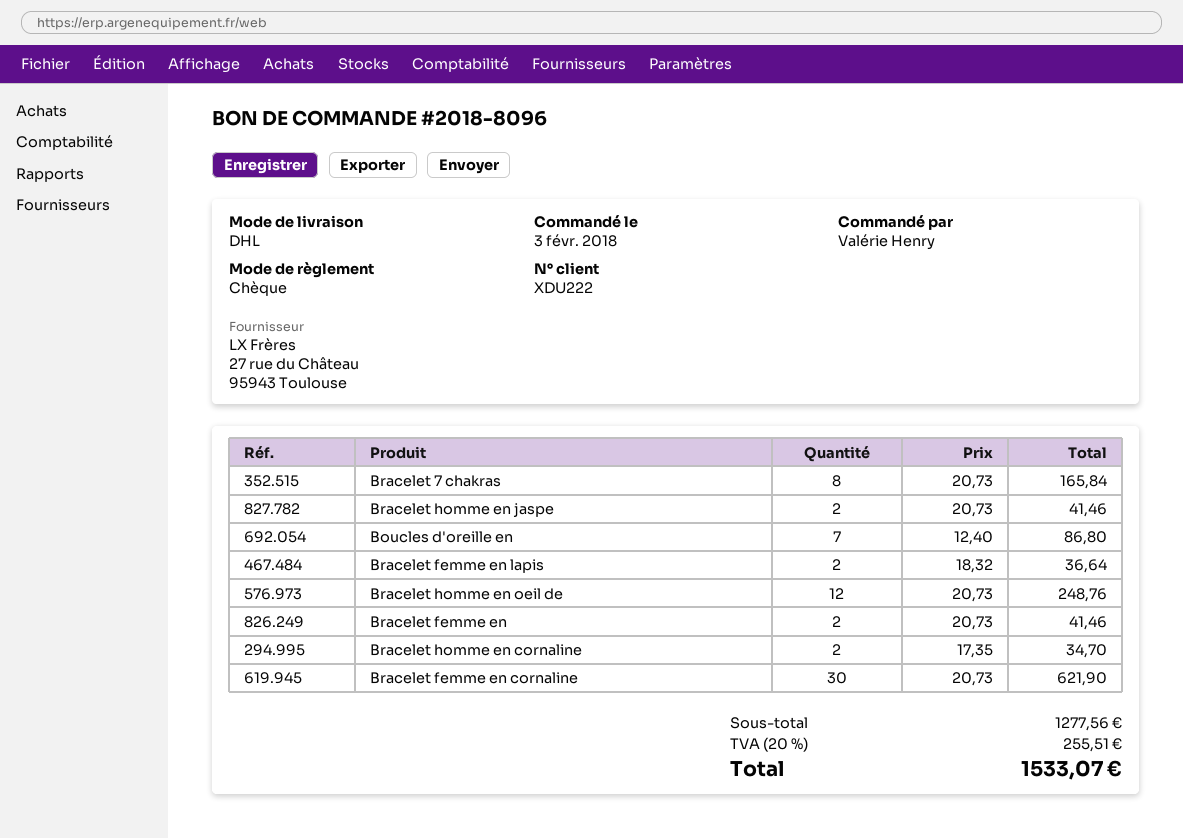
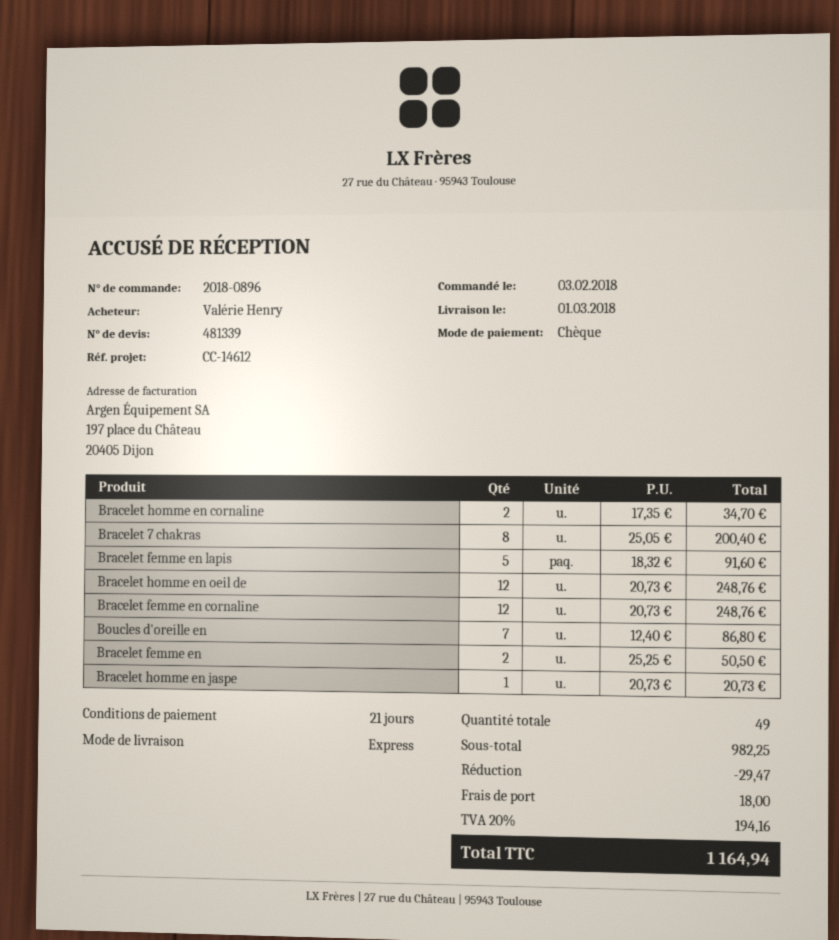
order number: 2018-8096 -> 2018-0896
shipping method: DHL -> express
Bracelet 7 chakras: 8 x 20.73 = 165.84 -> 8 x 25.05 = 200.40
Bracelet homme en jaspe: 2 x 20.73 = 41.46 -> 1 x 20.73 = 20.73
Bracelet femme en lapis: 2 x 18.32 = 36.64 -> 5 x 18.32 = 91.60
Bracelet femme en: 2 x 20.73 = 41.46 -> 2 x 25.25 = 50.50
Bracelet femme en cornaline: 30 x 20.73 = 621.90 -> 12 x 20.73 = 248.76
subtotal: 1277.56 -> 982.25
discount: none -> 29.47
shipping: none -> 18.00
tax: 20% = 255.51 -> 20% = 194.16
total: 1533.07 -> 1164.94

